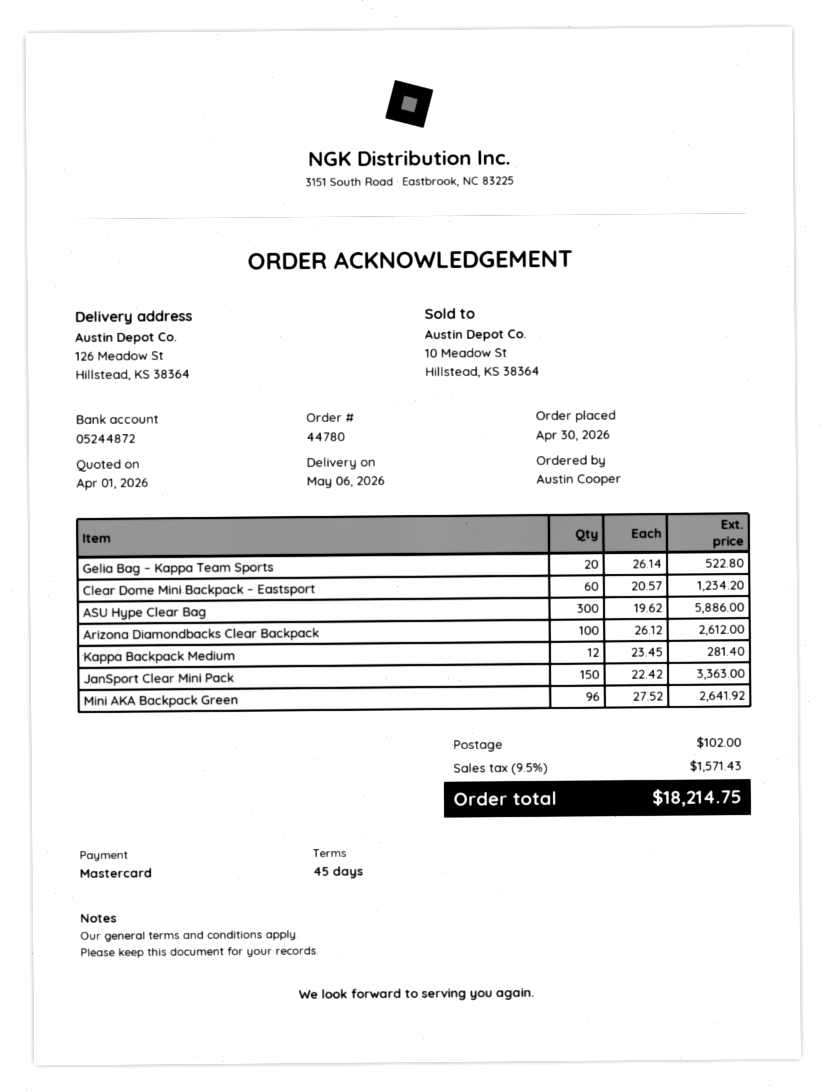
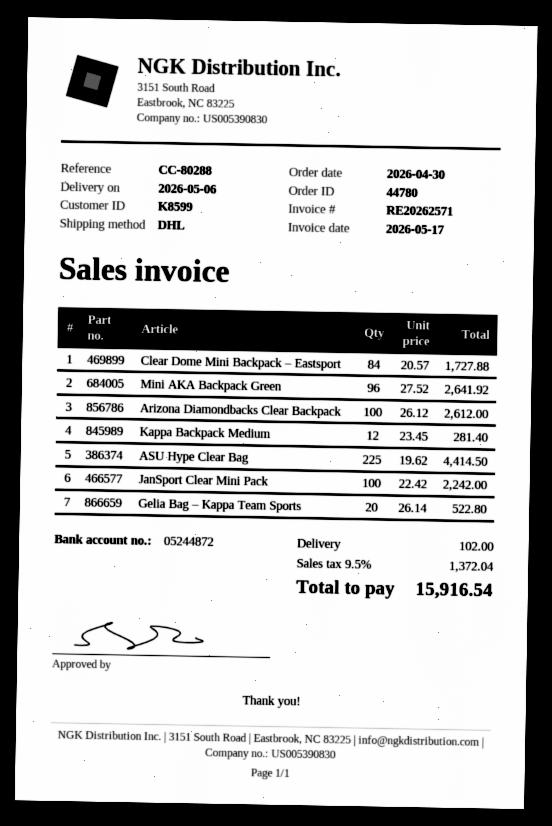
Clear Dome Mini Backpack – Eastsport: 60 x 20.57 = 1234.20 -> 84 x 20.57 = 1727.88
ASU Hype Clear Bag: 300 x 19.62 = 5886.00 -> 225 x 19.62 = 4414.50
JanSport Clear Mini Pack: 150 x 22.42 = 3363.00 -> 100 x 22.42 = 2242.00
tax: 9.5% = 1571.43 -> 9.5% = 1372.04
total: 18214.75 -> 15916.54

